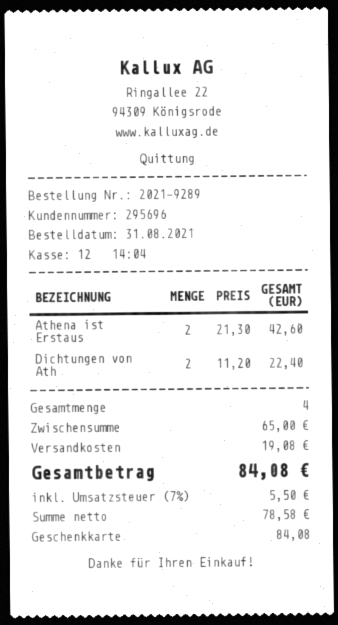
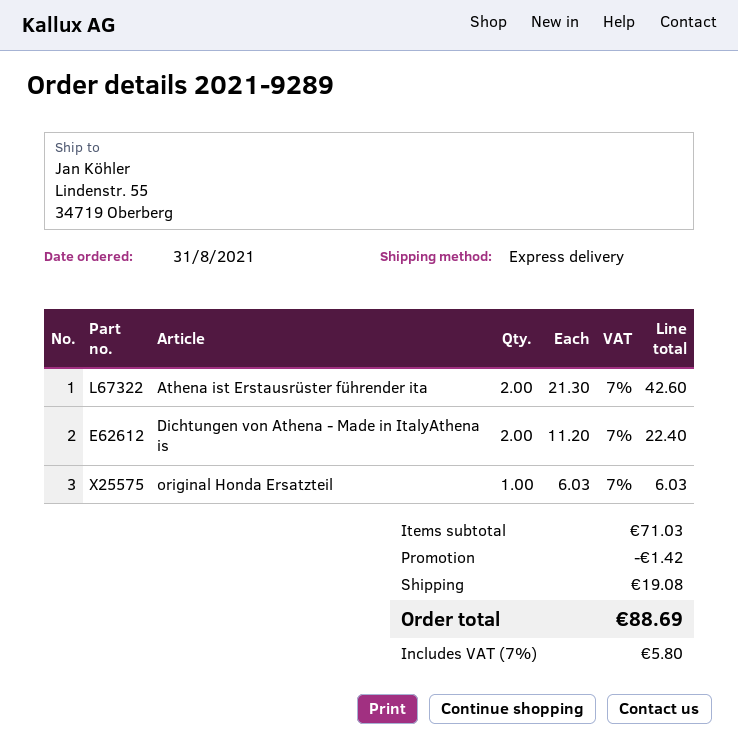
original Honda Ersatzteil: none -> 1 x 6.03 = 6.03
subtotal: 65.00 -> 71.03
discount: none -> 1.42
tax: 7% = 5.50 -> 7% = 5.80
total: 84.08 -> 88.69

